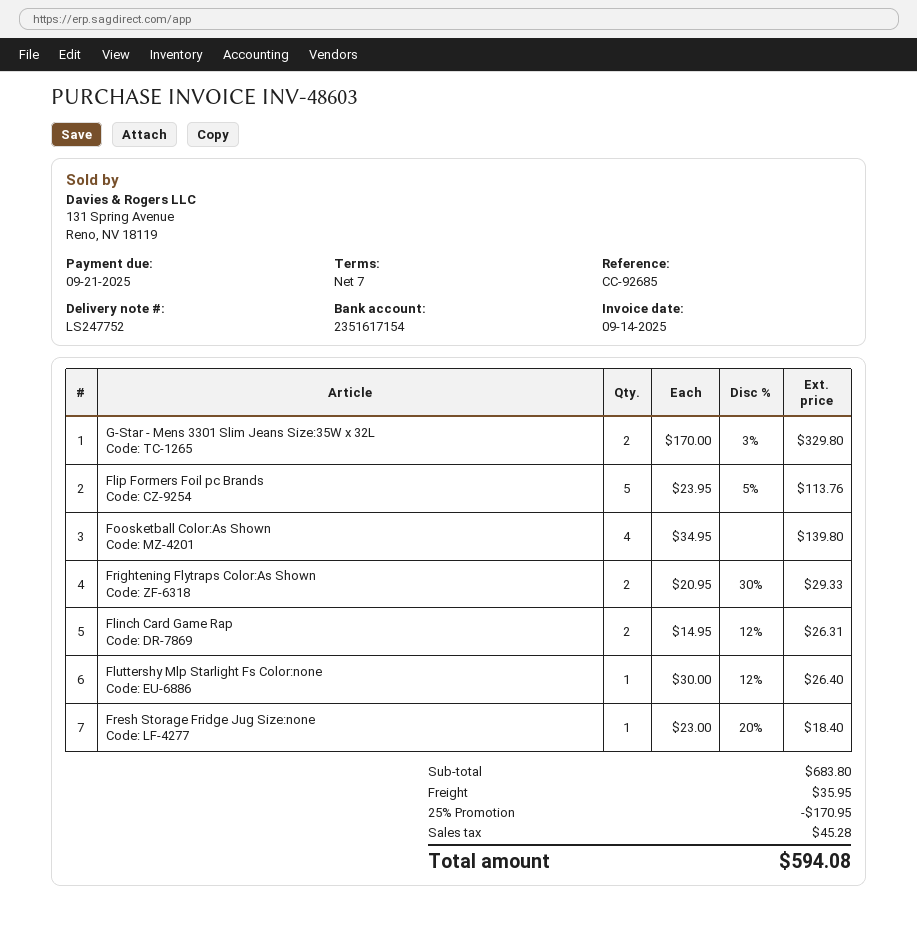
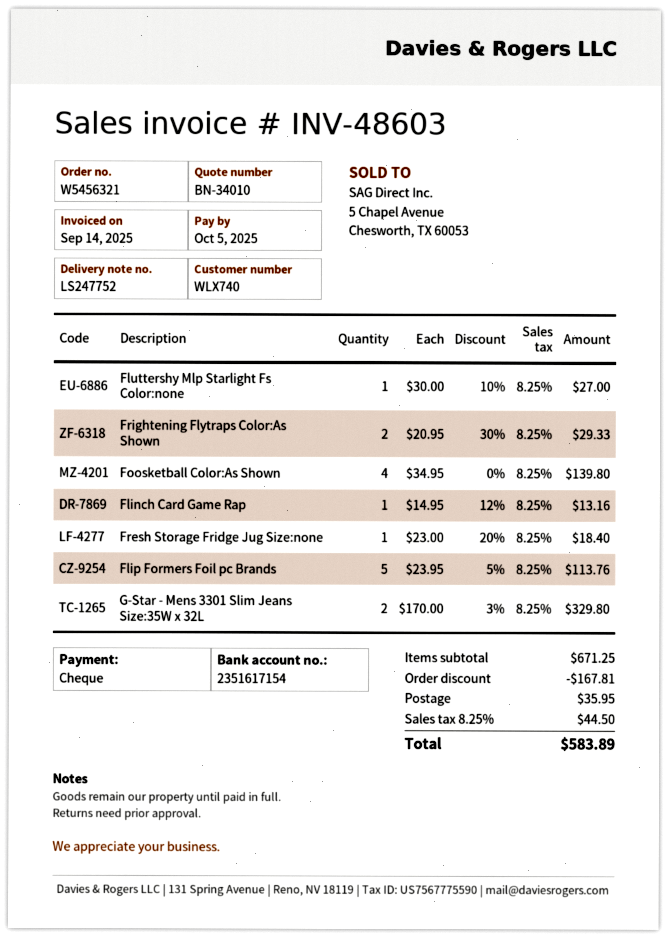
due date: 2025-09-21 -> 2025-10-05
Flinch Card Game Rap: 2 x 14.95 - 12% = 26.31 -> 1 x 14.95 - 12% = 13.16
Fluttershy Mlp Starlight Fs Color:none: 1 x 30.00 - 12% = 26.40 -> 1 x 30.00 - 10% = 27.00
subtotal: 683.80 -> 671.25
discount: 170.95 -> 167.81
tax: 45.28 -> 44.50
total: 594.08 -> 583.89

